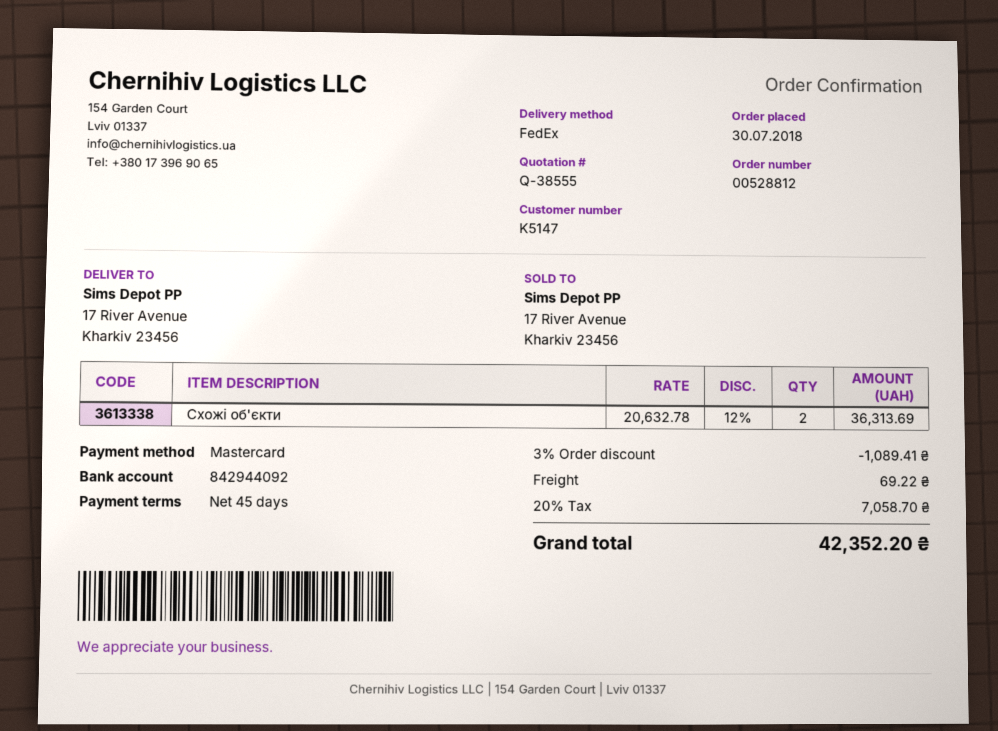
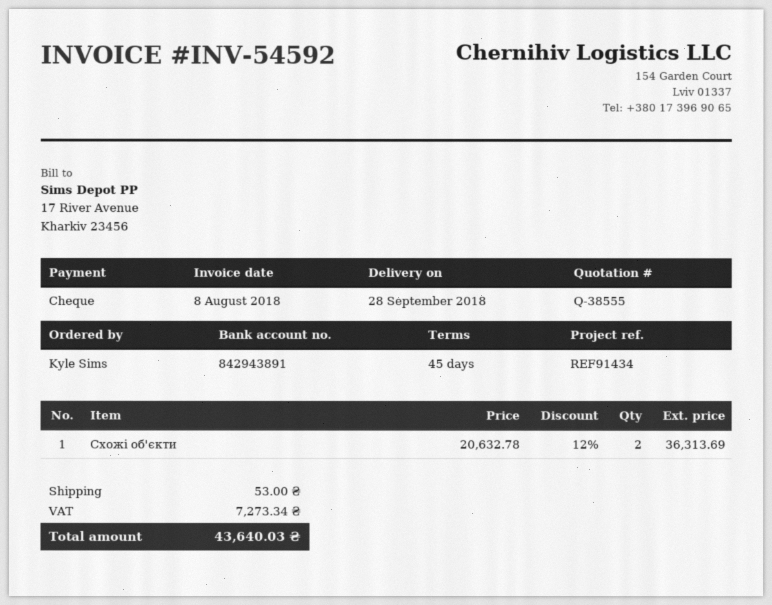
payment method: Mastercard -> cheque
bank account: 842944092 -> 842943891
discount: 3% = 1089.41 -> none
shipping: 69.22 -> 53.00
tax: 7058.70 -> 7273.34
total: 42352.20 -> 43640.03

